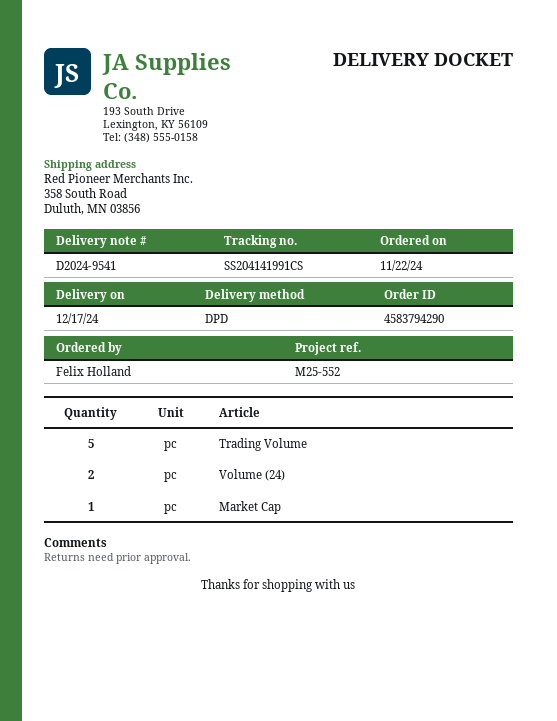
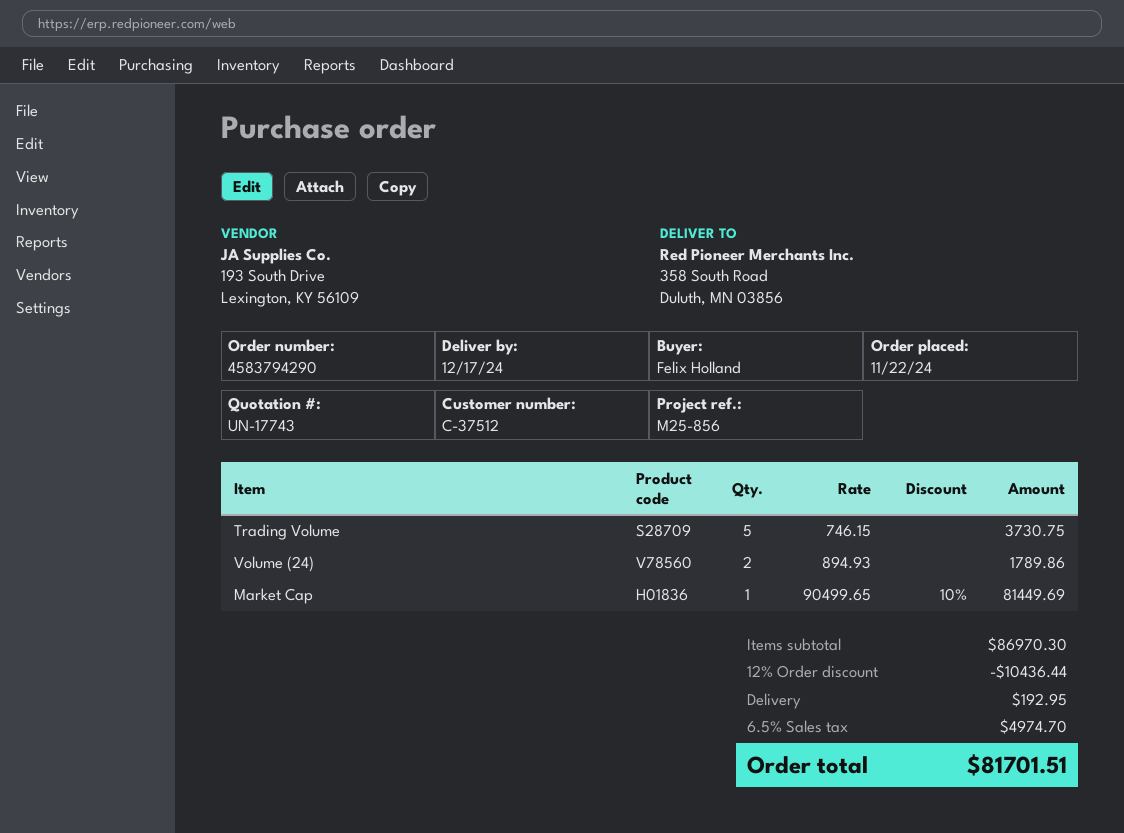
reference: M25-552 -> M25-856

